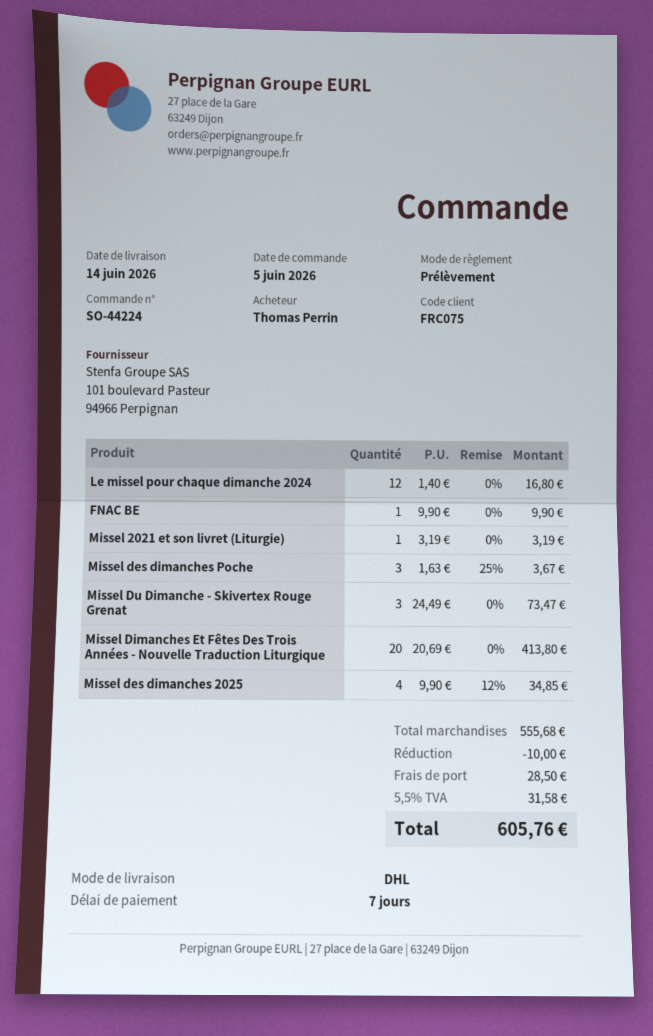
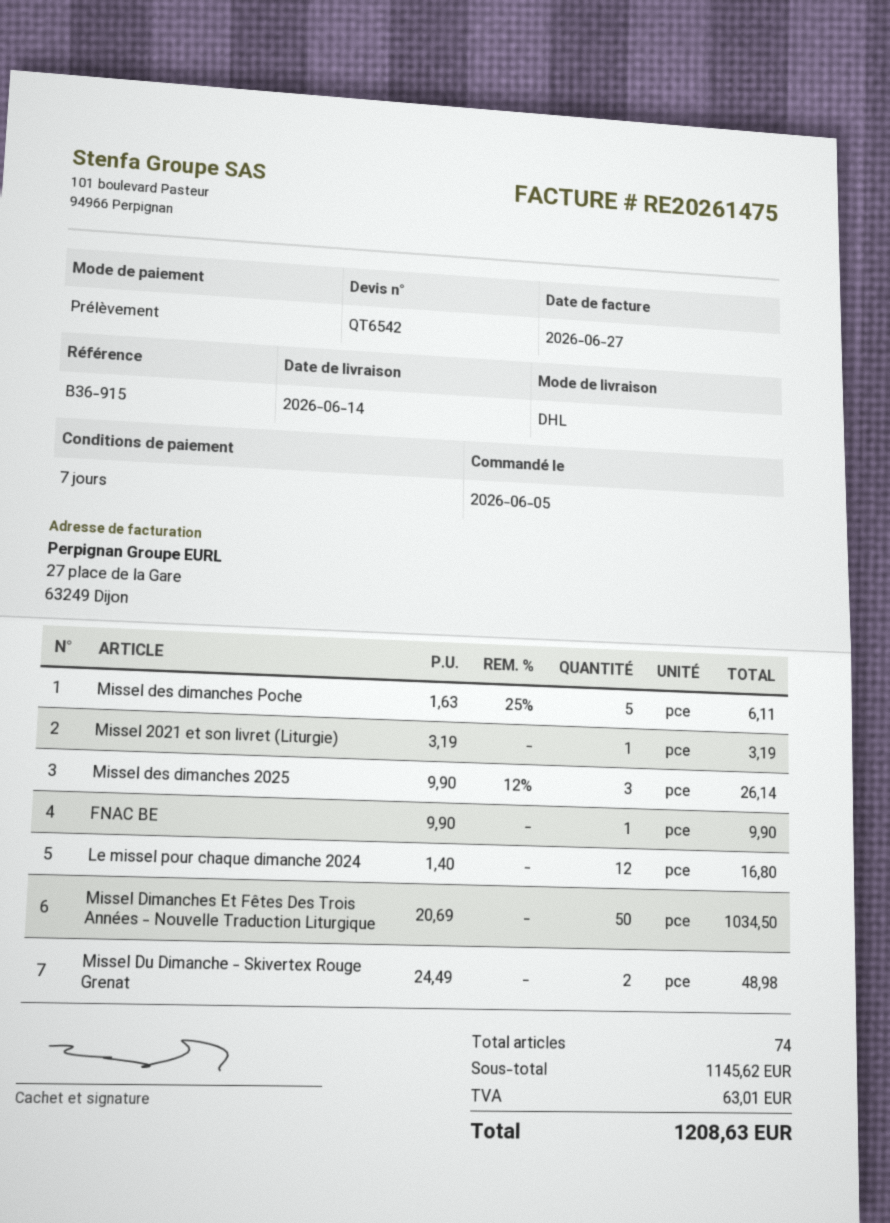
Missel des dimanches Poche: 3 x 1.63 - 25% = 3.67 -> 5 x 1.63 - 25% = 6.11
Missel Du Dimanche - Skivertex Rouge Grenat: 3 x 24.49 = 73.47 -> 2 x 24.49 = 48.98
Missel Dimanches Et Fêtes Des Trois Années - Nouvelle Traduction Liturgique: 20 x 20.69 = 413.80 -> 50 x 20.69 = 1034.50
Missel des dimanches 2025: 4 x 9.90 - 12% = 34.85 -> 3 x 9.90 - 12% = 26.14
subtotal: 555.68 -> 1145.62
discount: 10.00 -> none
shipping: 28.50 -> none
tax: 31.58 -> 63.01
total: 605.76 -> 1208.63

